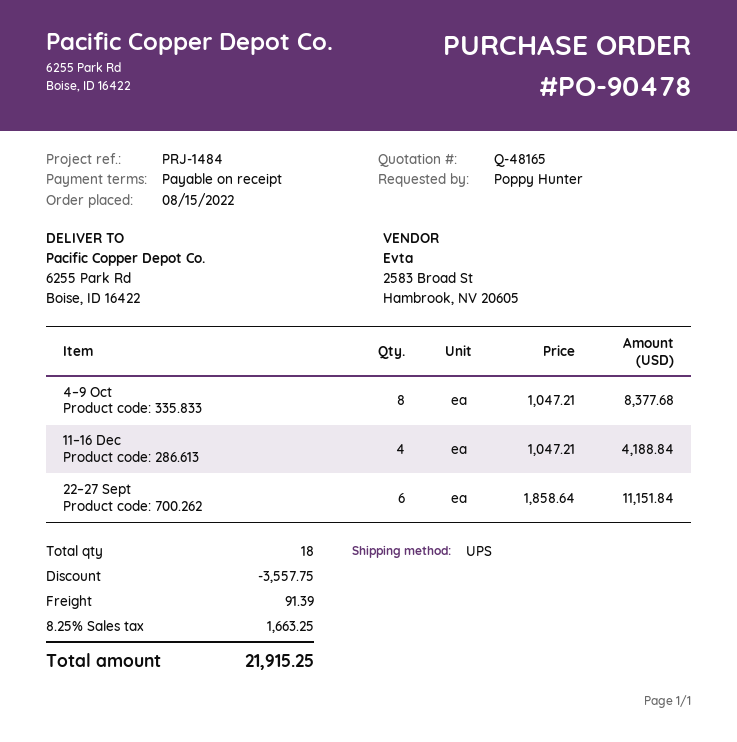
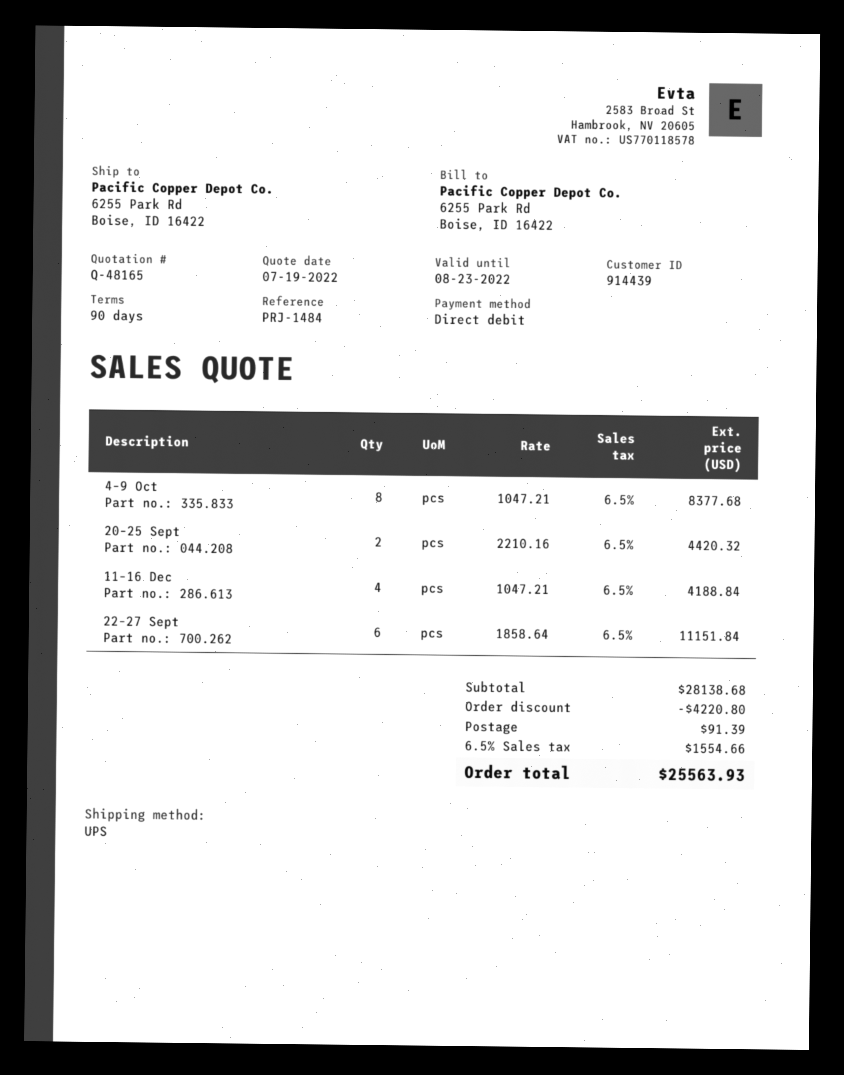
payment terms: on receipt -> 90 days
20–25 Sept: none -> 2 x 2210.16 = 4420.32
discount: 3557.75 -> 4220.80
tax: 8.25% = 1663.25 -> 6.5% = 1554.66
total: 21915.25 -> 25563.93

